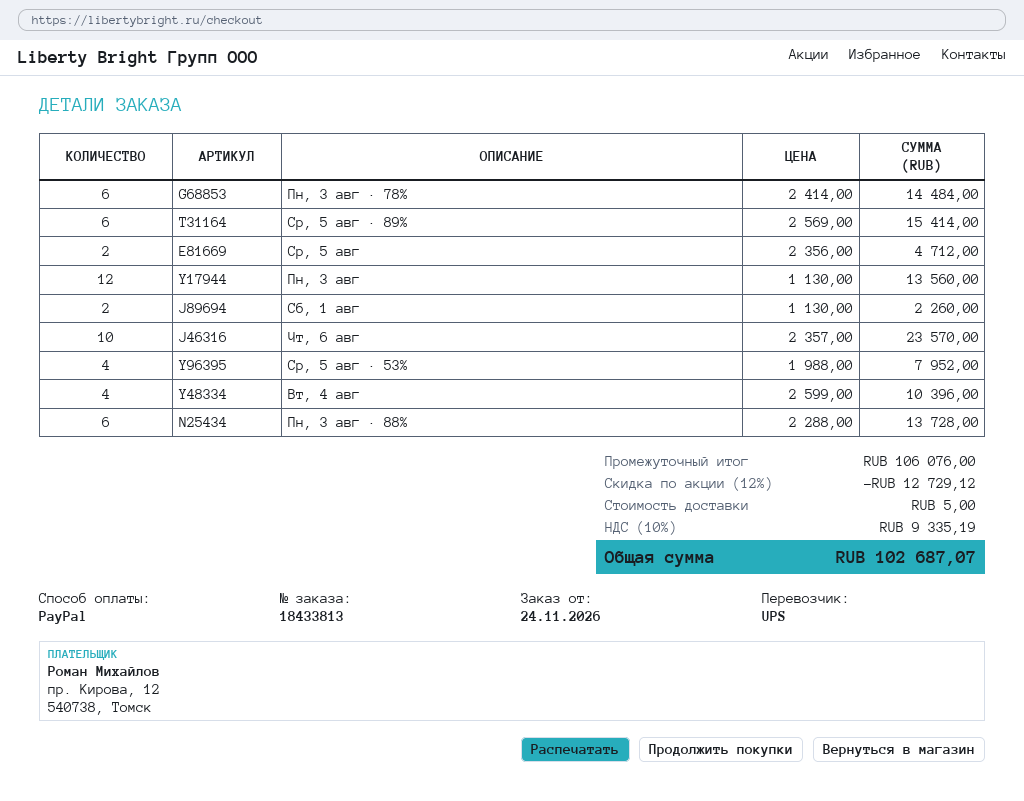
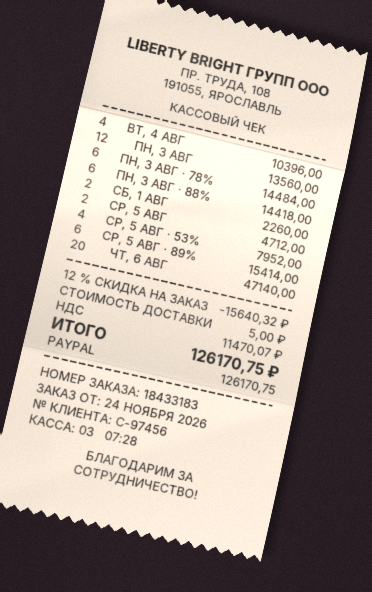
order number: 18433813 -> 18433183
Чт, 6 авг: 10 for 23570.00 -> 20 for 47140.00
Пн, 3 авг · 88%: 6 for 13728.00 -> 6 for 14418.00
discount: 12% = 12729.12 -> 12% = 15640.32
tax: 9335.19 -> 11470.07
total: 102687.07 -> 126170.75

